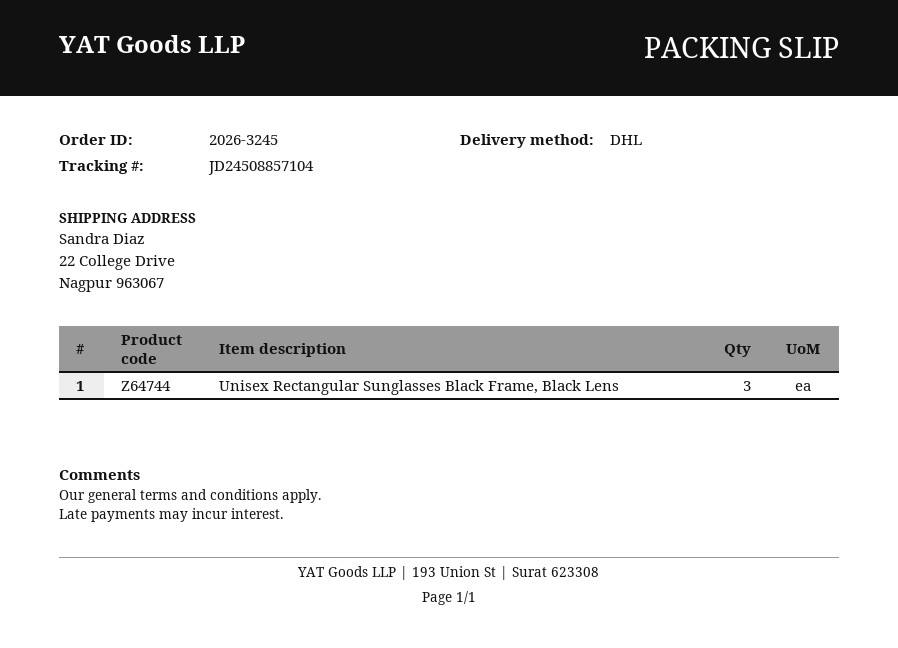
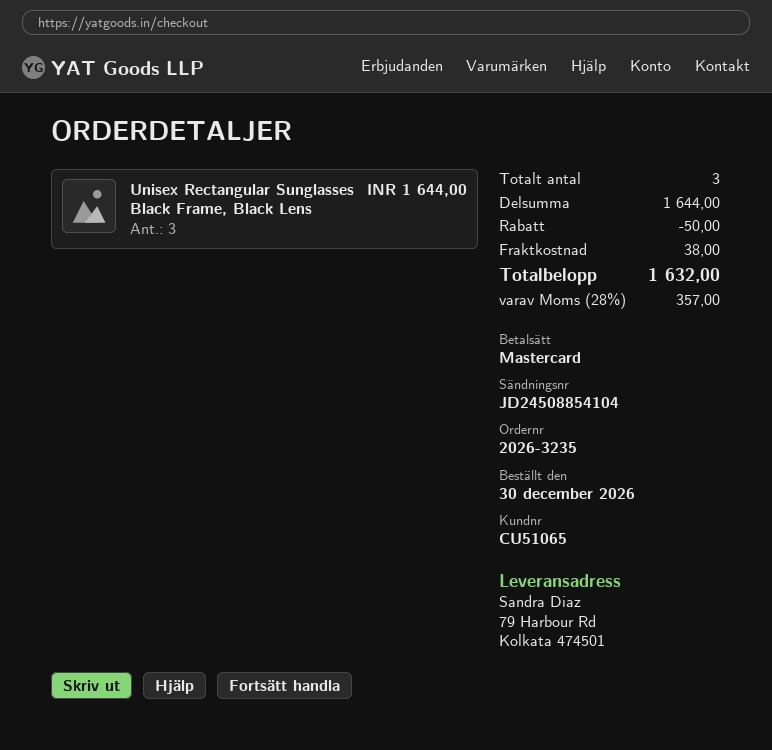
order number: 2026-3245 -> 2026-3235
tracking number: JD24508857104 -> JD24508854104
ship to: 22 College Drive, Nagpur 963067 -> 79 Harbour Rd, Kolkata 474501

